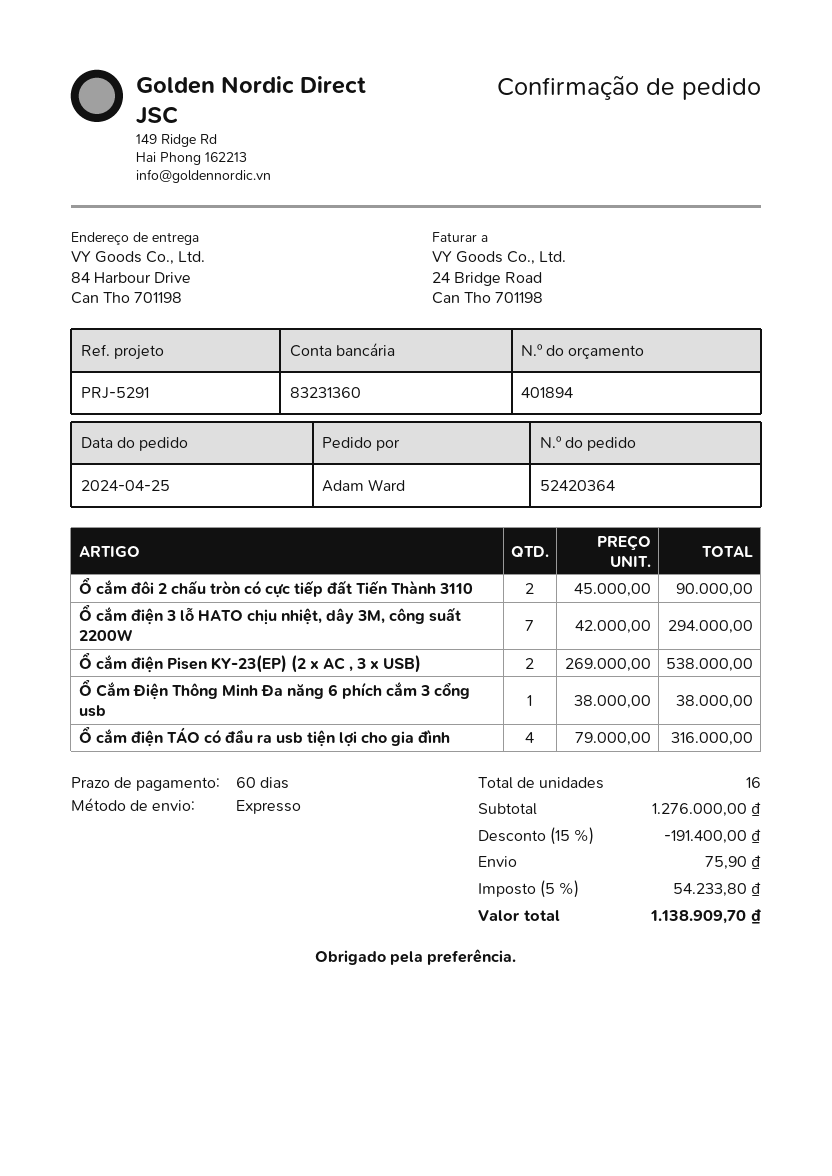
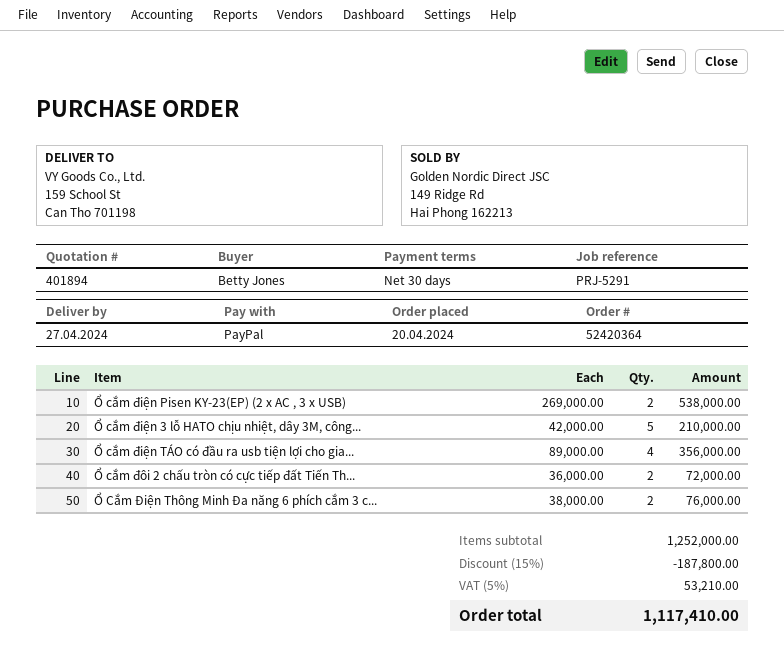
order date: 2024-04-25 -> 2024-04-20
payment terms: 60 days -> 30 days
ordered by: Adam Ward -> Betty Jones
ship to: 84 Harbour Drive, Can Tho 701198 -> 159 School St, Can Tho 701198
Ổ cắm đôi 2 chấu tròn có cực tiếp đất Tiến Thành 3110: 2 x 45000.00 = 90000.00 -> 2 x 36000.00 = 72000.00
Ổ cắm điện 3 lỗ HATO chịu nhiệt, dây 3M, công suất 2200W: 7 x 42000.00 = 294000.00 -> 5 x 42000.00 = 210000.00
Ổ Cắm Điện Thông Minh Đa năng 6 phích cắm 3 cổng usb: 1 x 38000.00 = 38000.00 -> 2 x 38000.00 = 76000.00
Ổ cắm điện TÁO có đầu ra usb tiện lợi cho gia đình: 4 x 79000.00 = 316000.00 -> 4 x 89000.00 = 356000.00
subtotal: 1276000.00 -> 1252000.00
discount: 15% = 191400.00 -> 15% = 187800.00
shipping: 75.90 -> none
tax: 5% = 54233.80 -> 5% = 53210.00
total: 1138909.70 -> 1117410.00

